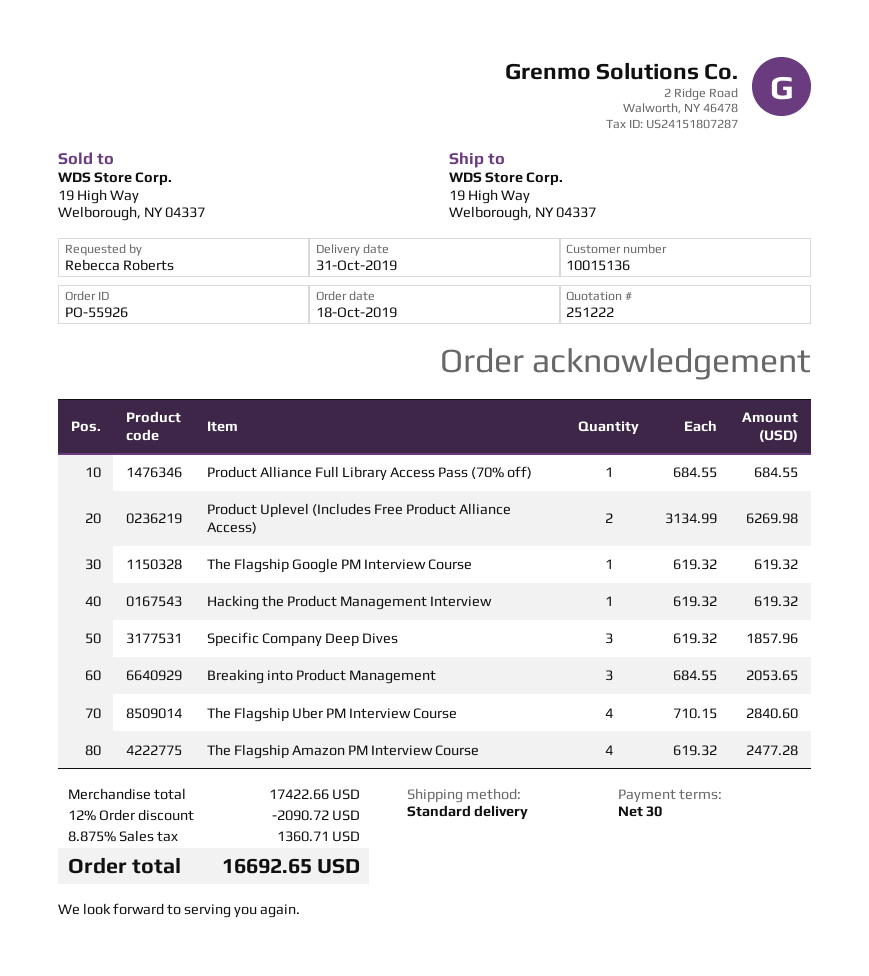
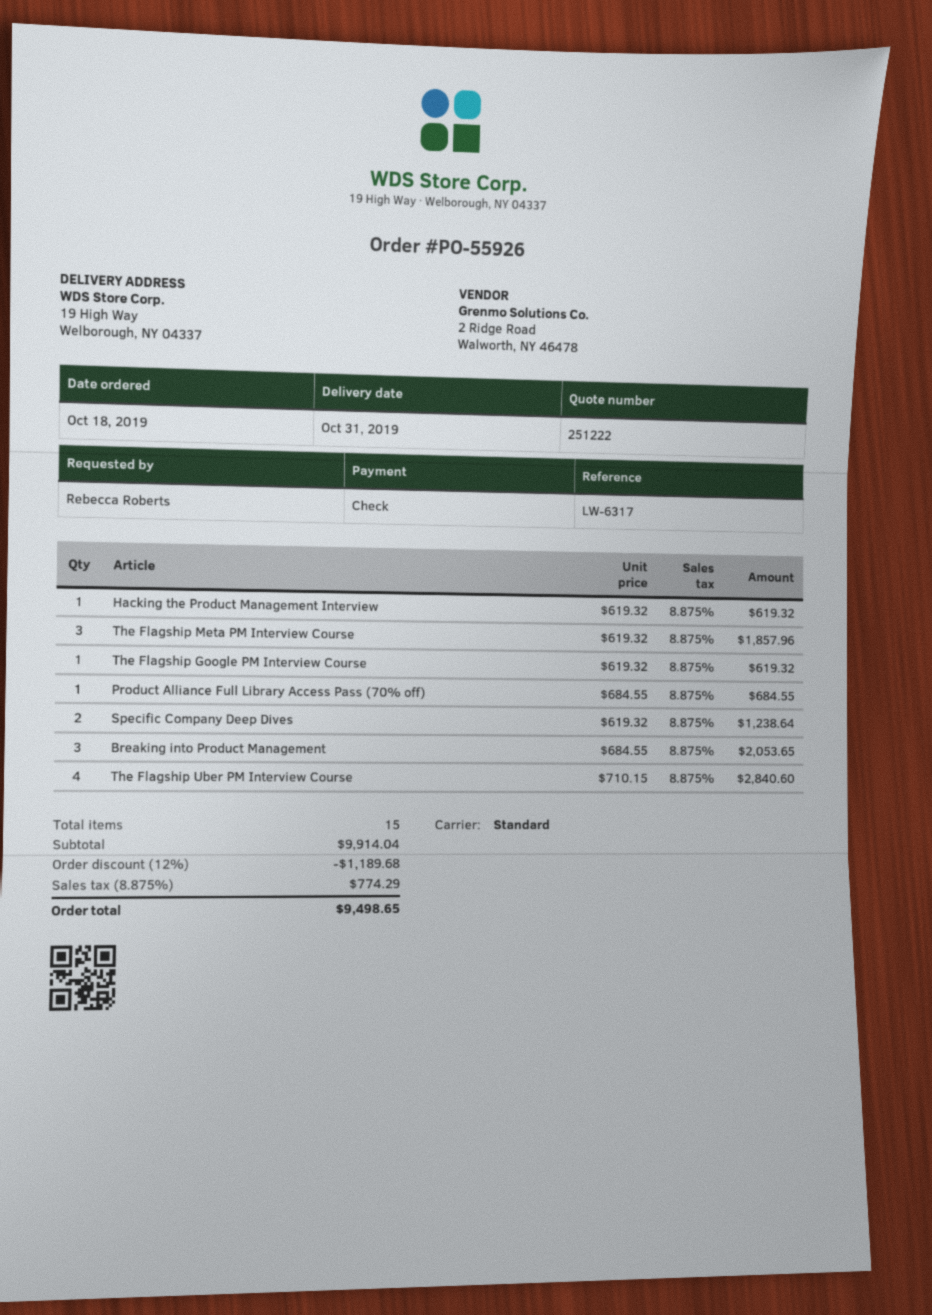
Product Uplevel (Includes Free Product Alliance Access): 2 x 3134.99 = 6269.98 -> none
Specific Company Deep Dives: 3 x 619.32 = 1857.96 -> 2 x 619.32 = 1238.64
The Flagship Amazon PM Interview Course: 4 x 619.32 = 2477.28 -> none
The Flagship Meta PM Interview Course: none -> 3 x 619.32 = 1857.96
subtotal: 17422.66 -> 9914.04
discount: 12% = 2090.72 -> 12% = 1189.68
tax: 8.875% = 1360.71 -> 8.875% = 774.29
total: 16692.65 -> 9498.65

